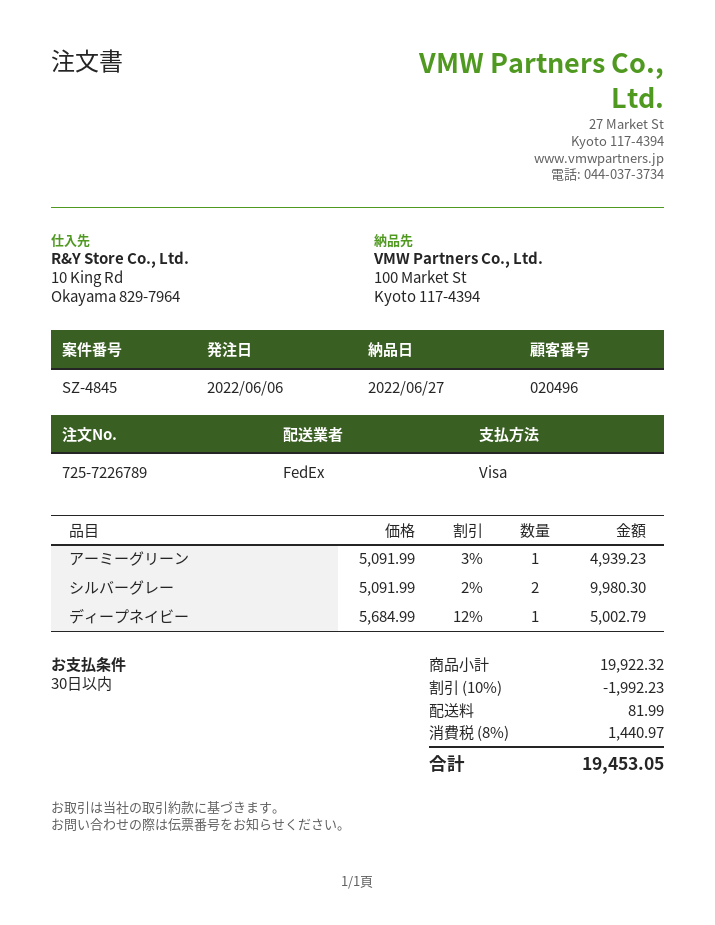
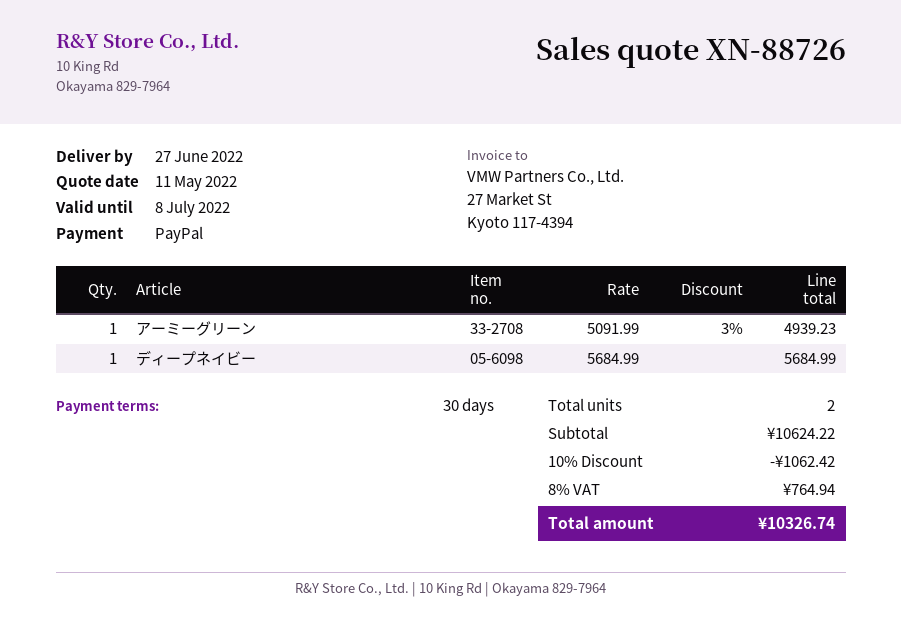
payment method: Visa -> PayPal
シルバーグレー: 2 x 5091.99 - 2% = 9980.30 -> none
ディープネイビー: 1 x 5684.99 - 12% = 5002.79 -> 1 x 5684.99 = 5684.99
subtotal: 19922.32 -> 10624.22
discount: 10% = 1992.23 -> 10% = 1062.42
shipping: 81.99 -> none
tax: 8% = 1440.97 -> 8% = 764.94
total: 19453.05 -> 10326.74

